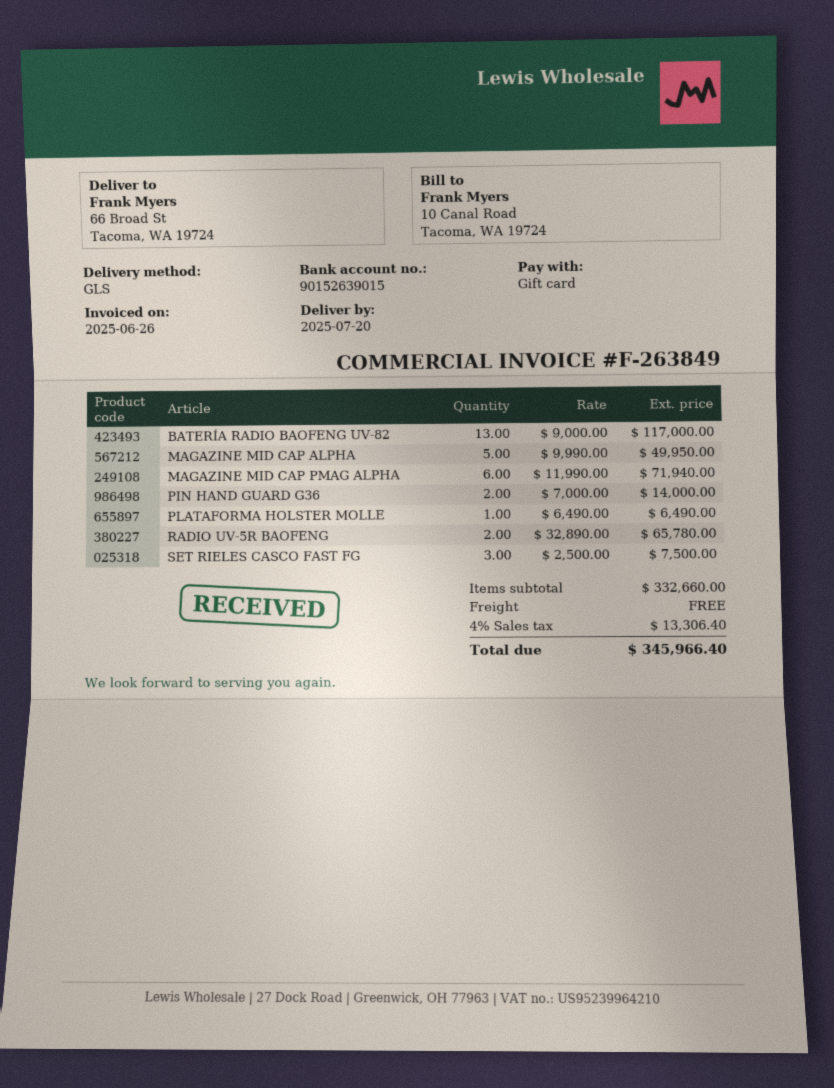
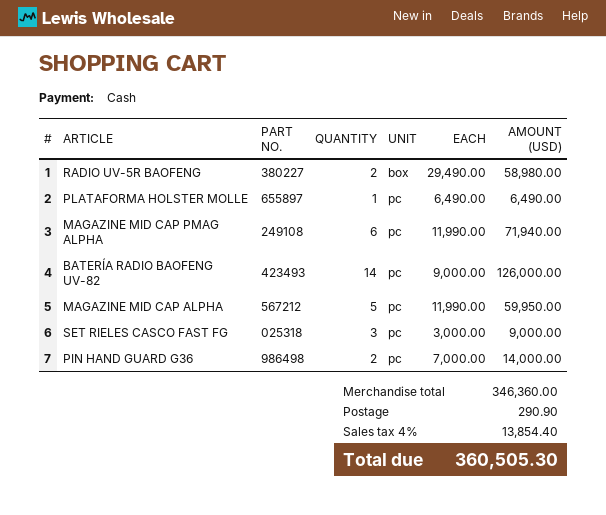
payment method: gift card -> cash
BATERÍA RADIO BAOFENG UV-82: 13 x 9000.00 = 117000.00 -> 14 x 9000.00 = 126000.00
MAGAZINE MID CAP ALPHA: 5 x 9990.00 = 49950.00 -> 5 x 11990.00 = 59950.00
RADIO UV-5R BAOFENG: 2 x 32890.00 = 65780.00 -> 2 x 29490.00 = 58980.00
SET RIELES CASCO FAST FG: 3 x 2500.00 = 7500.00 -> 3 x 3000.00 = 9000.00
subtotal: 332660.00 -> 346360.00
shipping: 0.00 -> 290.90
tax: 4% = 13306.40 -> 4% = 13854.40
total: 345966.40 -> 360505.30

